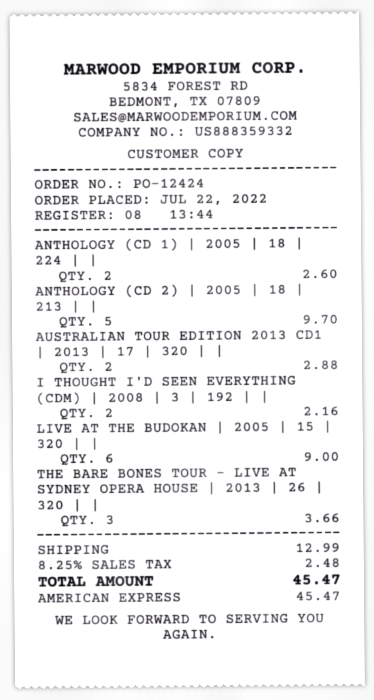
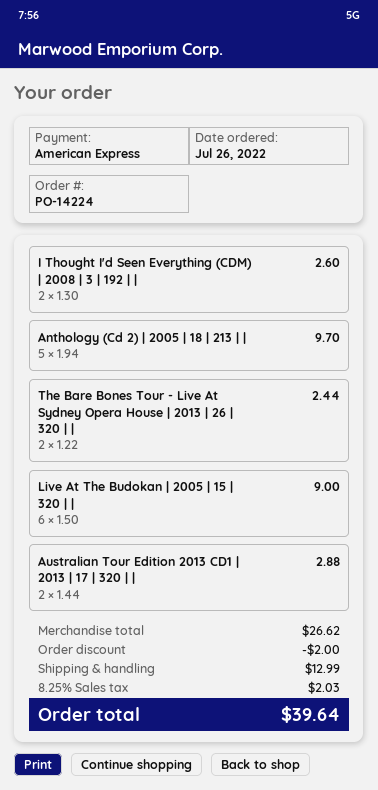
order number: PO-12424 -> PO-14224
order date: 2022-07-22 -> 2022-07-26
ANTHOLOGY (CD 1) | 2005 | 18 | 224 | |: 2 for 2.60 -> none
I THOUGHT I'D SEEN EVERYTHING (CDM) | 2008 | 3 | 192 | |: 2 for 2.16 -> 2 for 2.60
THE BARE BONES TOUR - LIVE AT SYDNEY OPERA HOUSE | 2013 | 26 | 320 | |: 3 for 3.66 -> 2 for 2.44
discount: none -> 2.00
tax: 8.25% = 2.48 -> 8.25% = 2.03
total: 45.47 -> 39.64

